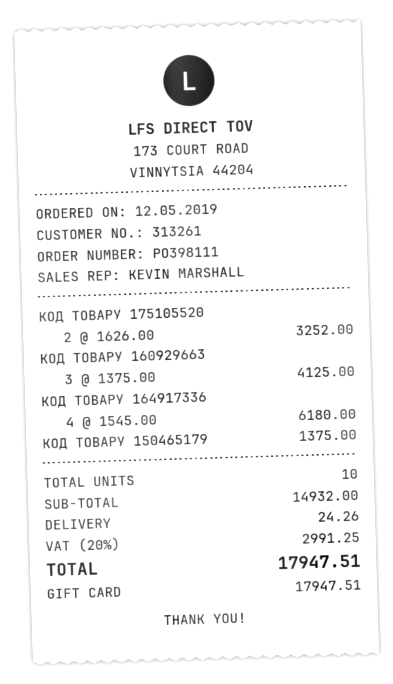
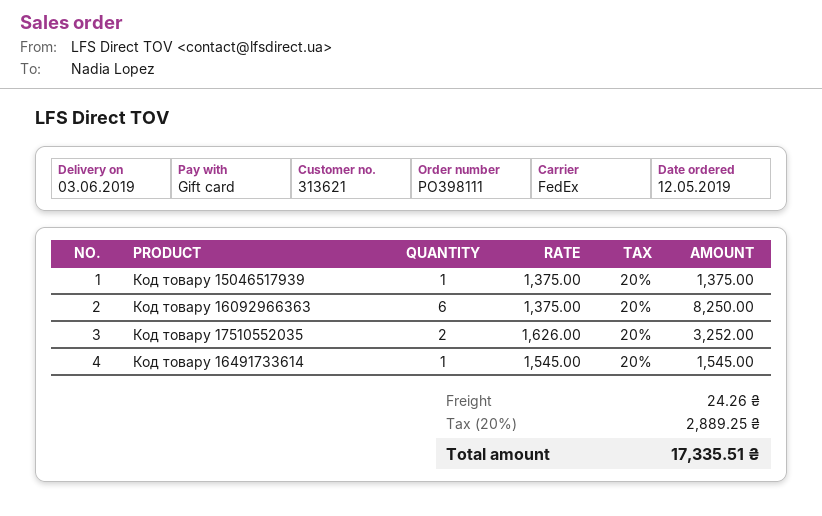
customer number: 313261 -> 313621
КОД ТОВАРУ 160929663: 3 x 1375.00 = 4125.00 -> 6 x 1375.00 = 8250.00
КОД ТОВАРУ 164917336: 4 x 1545.00 = 6180.00 -> 1 x 1545.00 = 1545.00
tax: 20% = 2991.25 -> 20% = 2889.25
total: 17947.51 -> 17335.51

